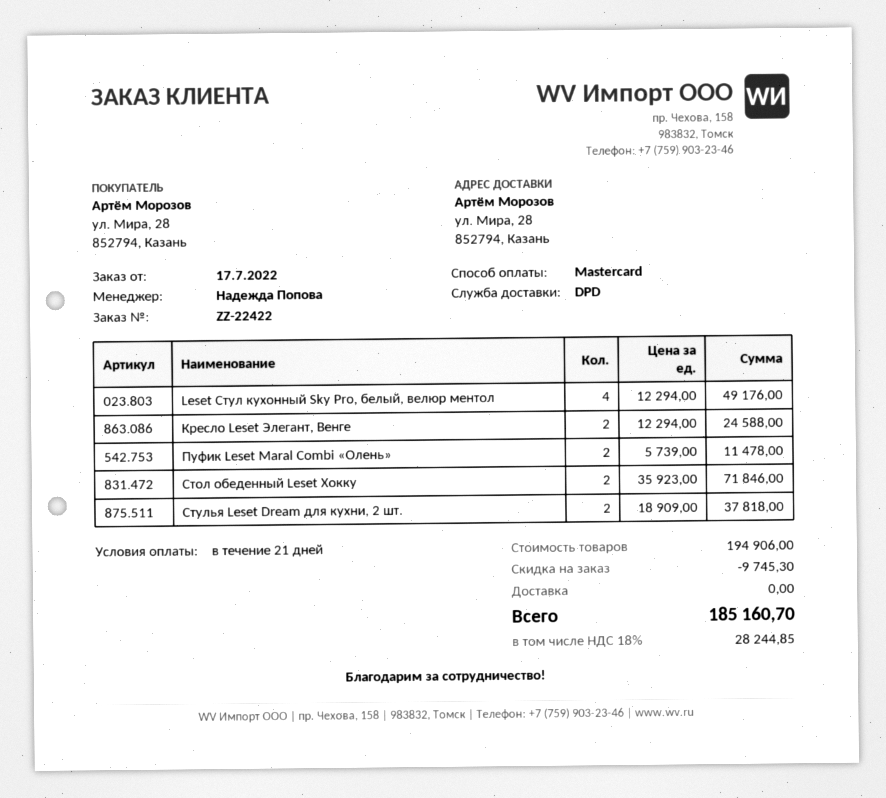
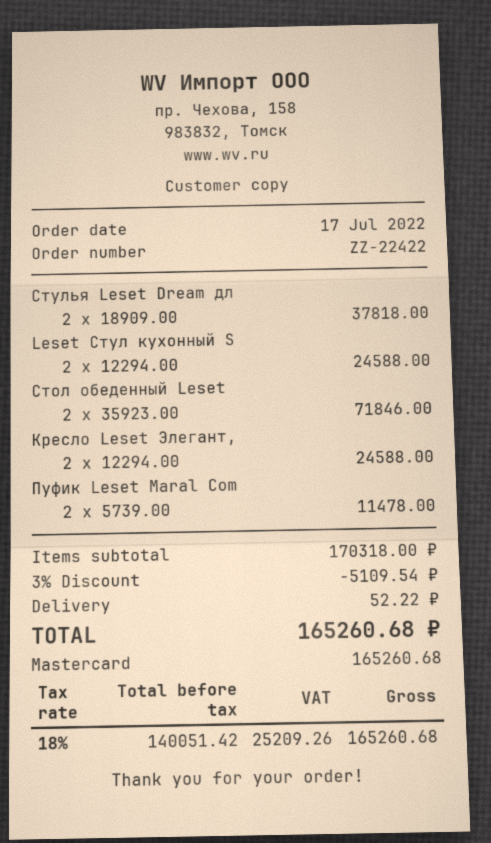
Leset Стул кухонный Sky Pro, белый, велюр ментол: 4 x 12294.00 = 49176.00 -> 2 x 12294.00 = 24588.00
subtotal: 194906.00 -> 170318.00
discount: 9745.30 -> 5109.54
shipping: 0.00 -> 52.22
tax: 18% = 28244.85 -> 18% = 25209.26
total: 185160.70 -> 165260.68

